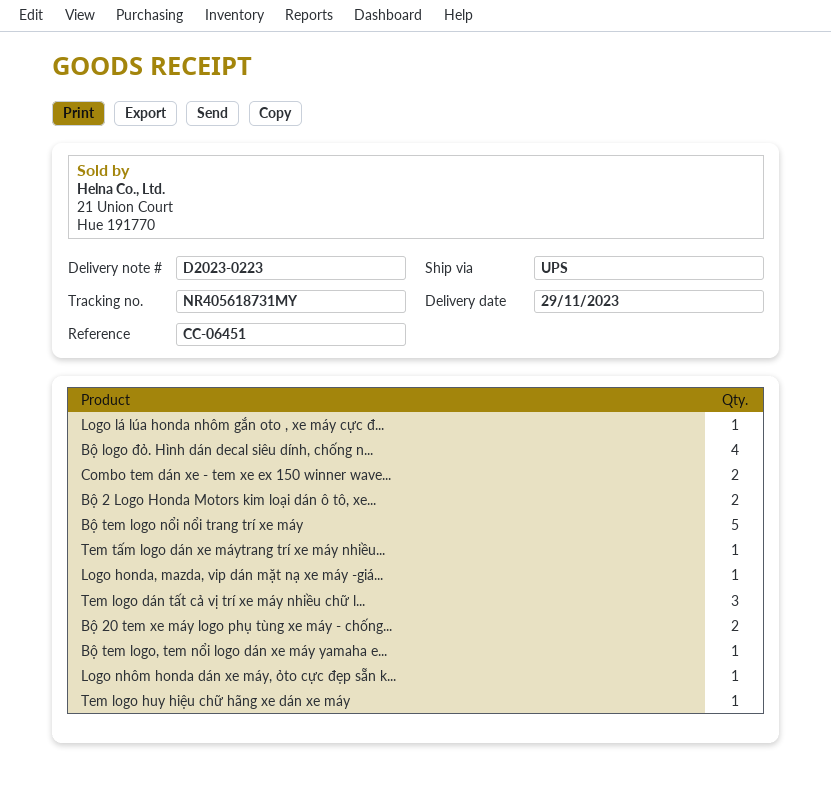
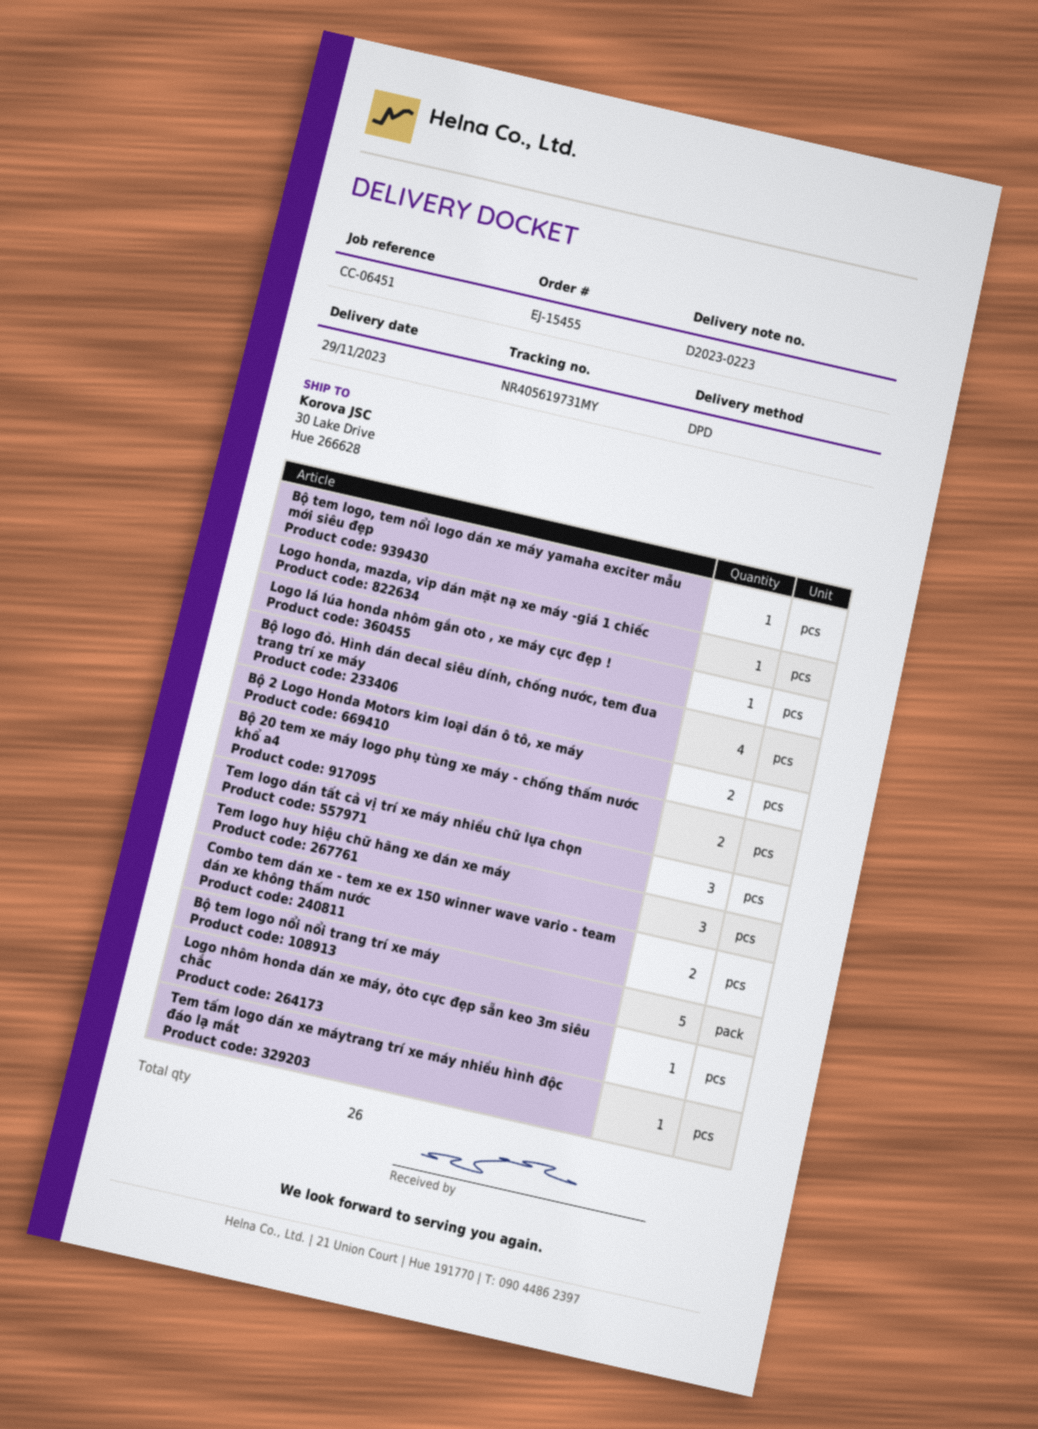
shipping method: UPS -> DPD
tracking number: NR405618731MY -> NR405619731MY
Tem logo huy hiệu chữ hãng xe dán xe máy: 1 -> 3

